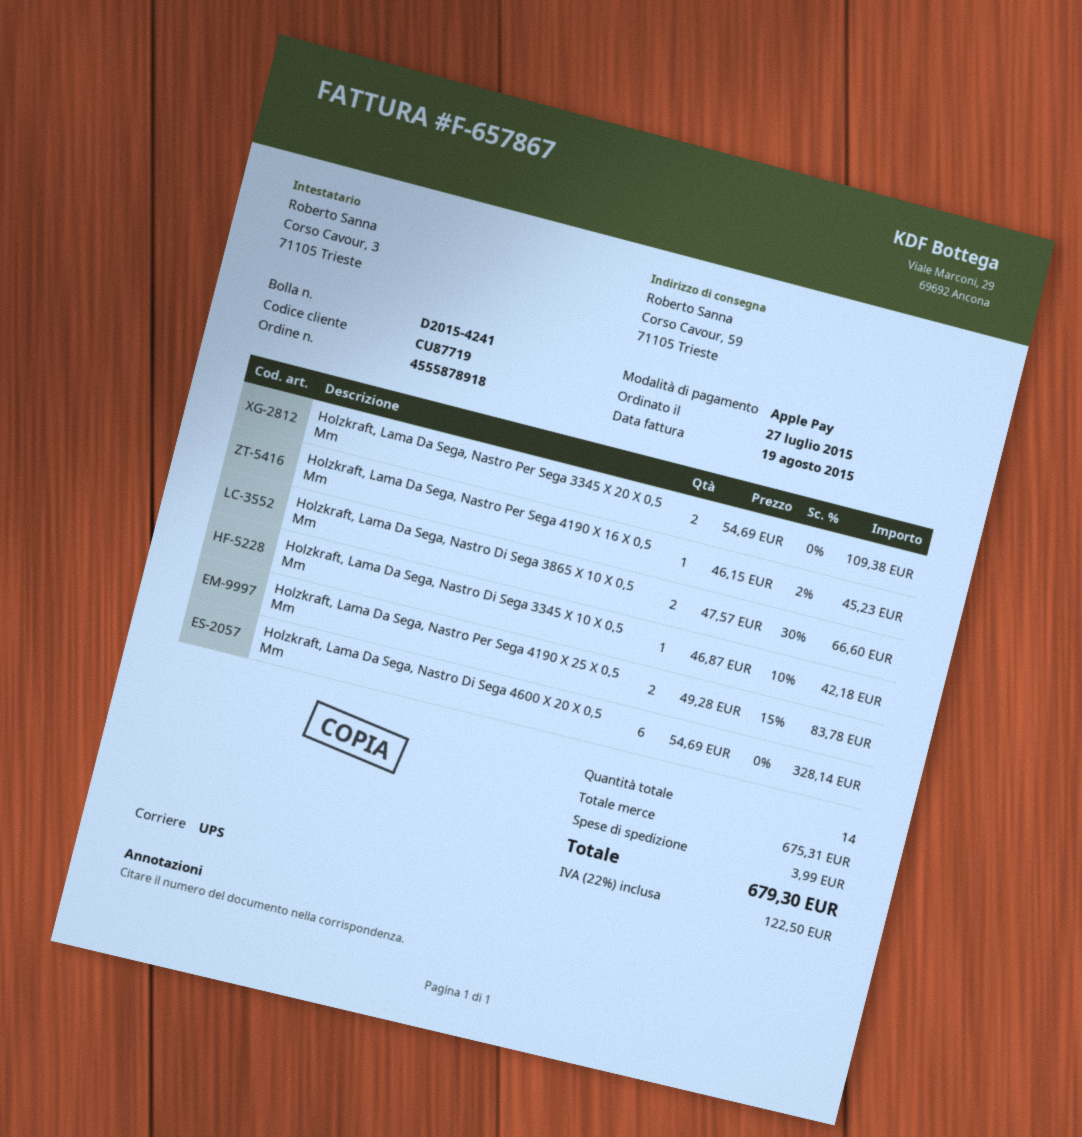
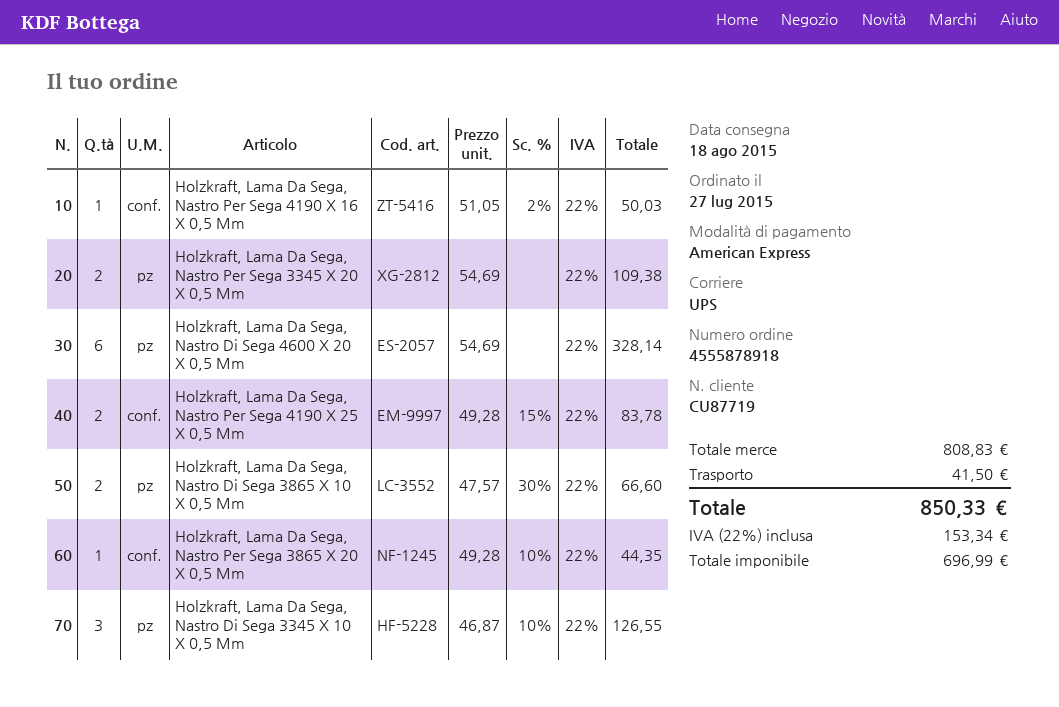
payment method: Apple Pay -> American Express
Holzkraft, Lama Da Sega, Nastro Per Sega 4190 X 16 X 0,5 Mm: 1 x 46.15 - 2% = 45.23 -> 1 x 51.05 - 2% = 50.03
Holzkraft, Lama Da Sega, Nastro Di Sega 3345 X 10 X 0,5 Mm: 1 x 46.87 - 10% = 42.18 -> 3 x 46.87 - 10% = 126.55
Holzkraft, Lama Da Sega, Nastro Per Sega 3865 X 20 X 0,5 Mm: none -> 1 x 49.28 - 10% = 44.35
subtotal: 675.31 -> 808.83
shipping: 3.99 -> 41.50
tax: 22% = 122.50 -> 22% = 153.34
total: 679.30 -> 850.33

